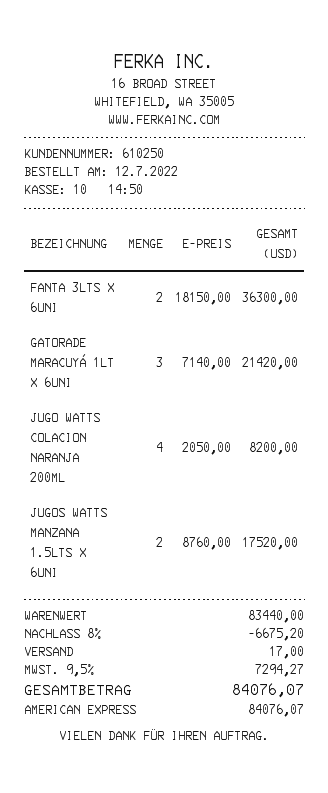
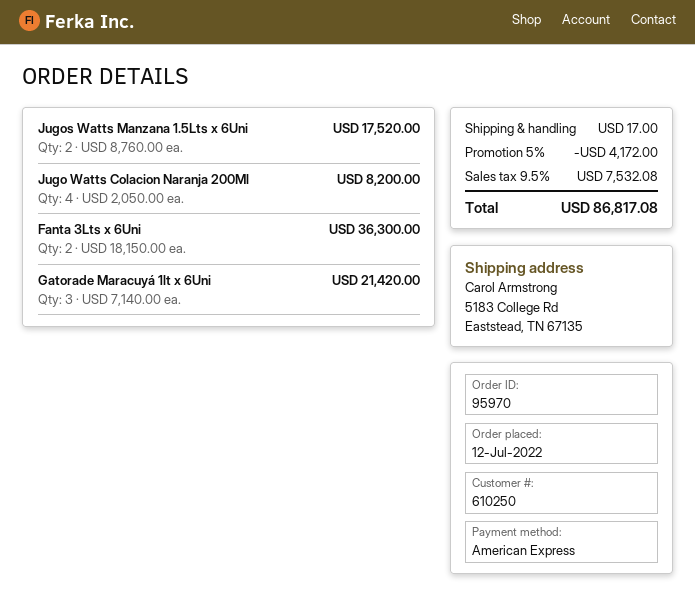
discount: 8% = 6675.20 -> 5% = 4172.00
tax: 9.5% = 7294.27 -> 9.5% = 7532.08
total: 84076.07 -> 86817.08

